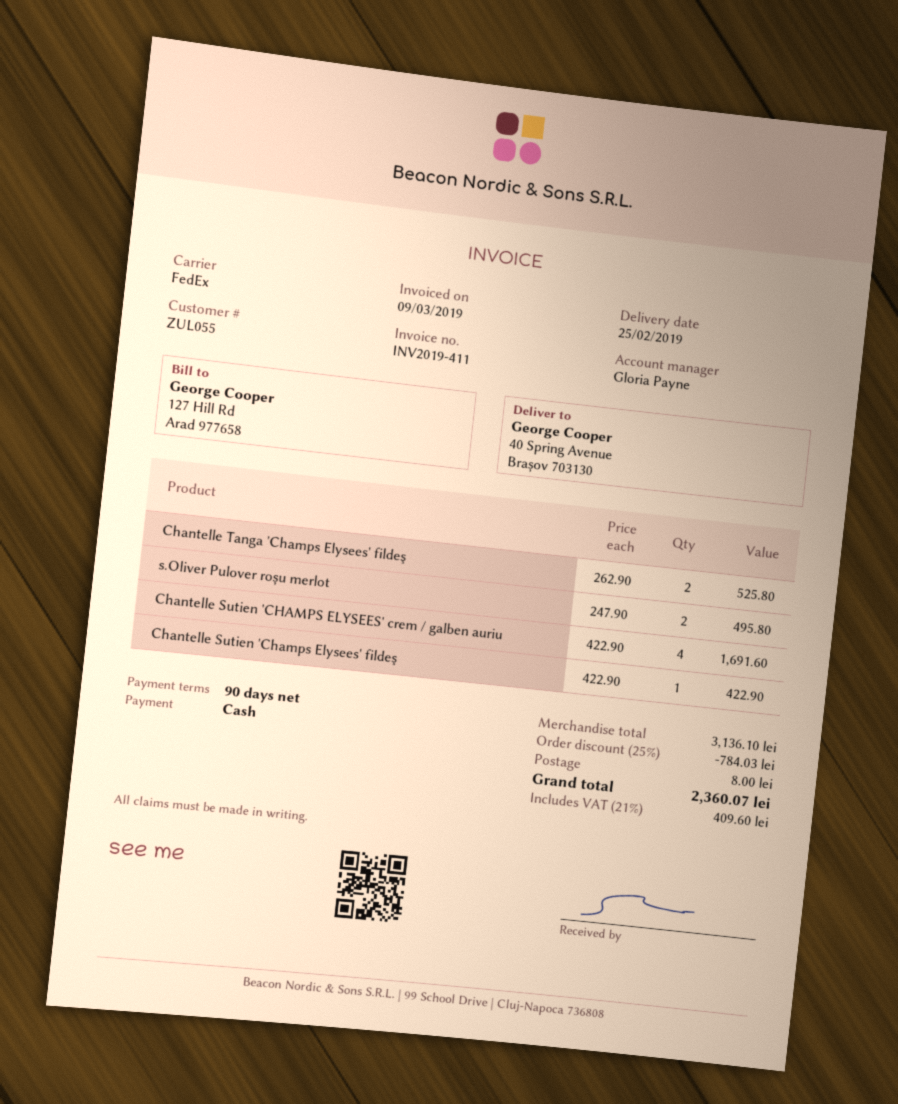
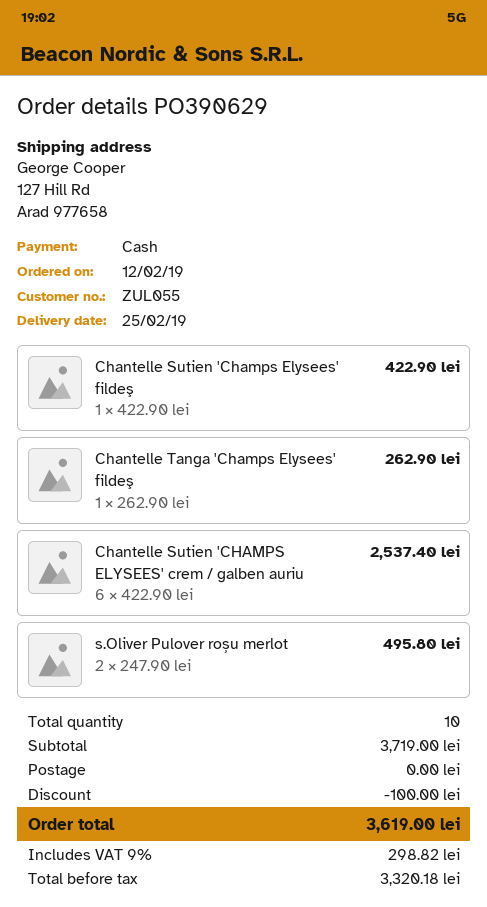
ship to: 40 Spring Avenue, Brașov 703130 -> 127 Hill Rd, Arad 977658
Chantelle Tanga 'Champs Elysees' fildeş: 2 x 262.90 = 525.80 -> 1 x 262.90 = 262.90
Chantelle Sutien 'CHAMPS ELYSEES' crem / galben auriu: 4 x 422.90 = 1691.60 -> 6 x 422.90 = 2537.40
subtotal: 3136.10 -> 3719.00
discount: 784.03 -> 100.00
shipping: 8.00 -> 0.00
tax: 21% = 409.60 -> 9% = 298.82
total: 2360.07 -> 3619.00

